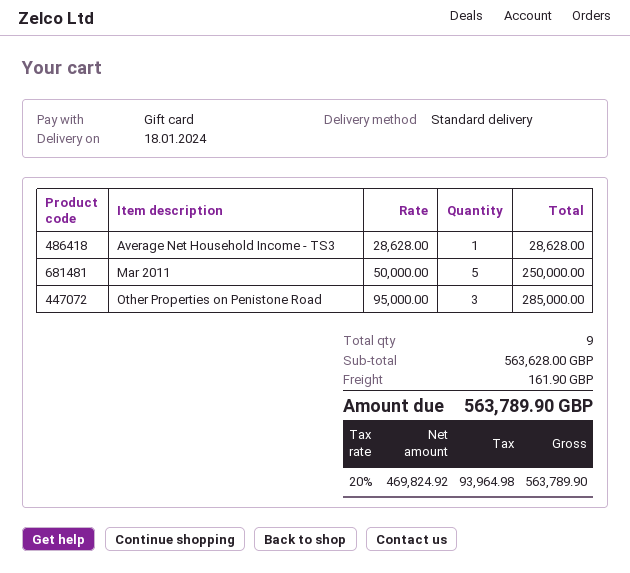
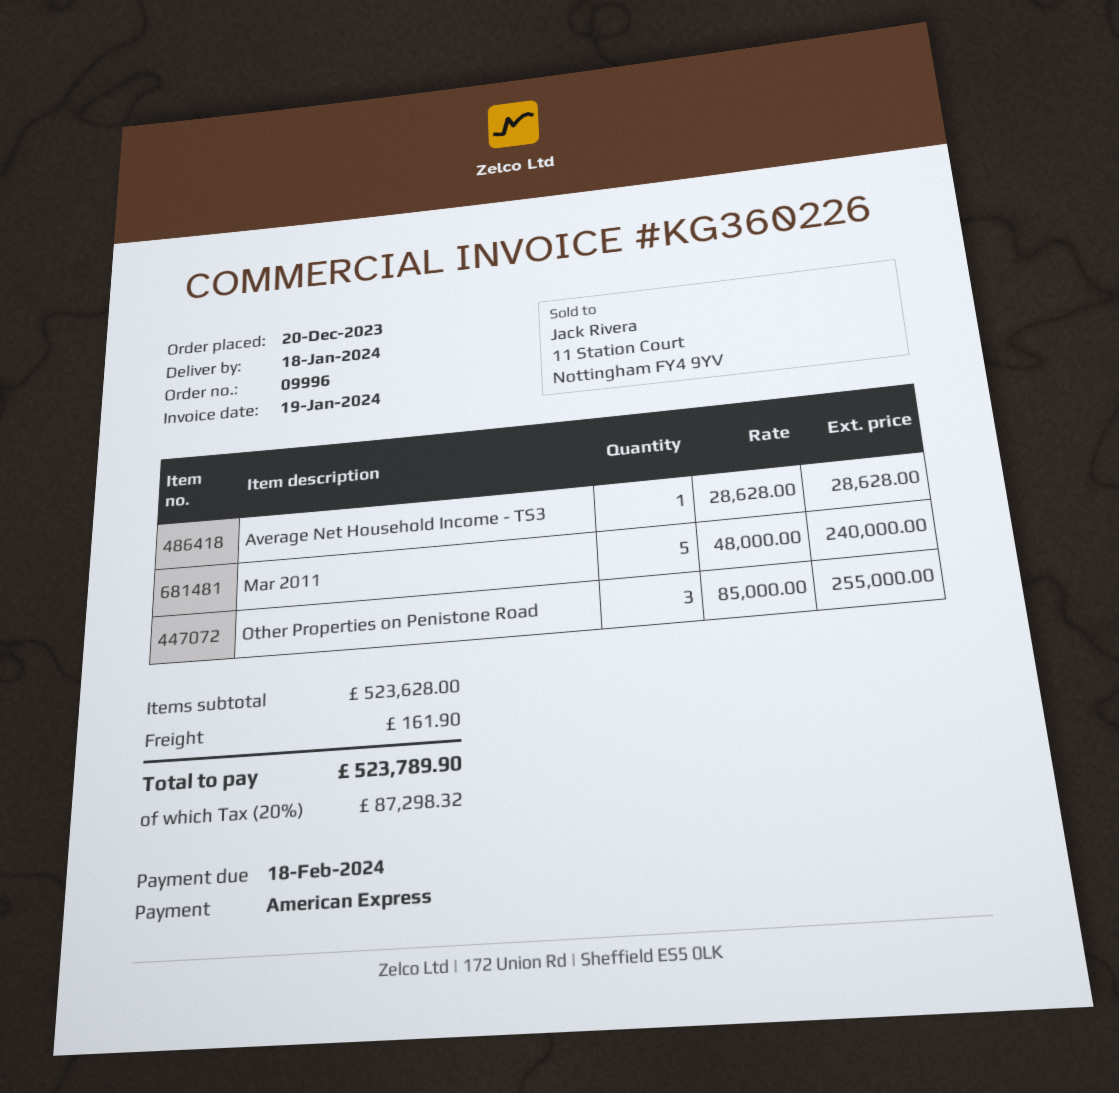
payment method: gift card -> American Express
Mar 2011: 5 x 50000.00 = 250000.00 -> 5 x 48000.00 = 240000.00
Other Properties on Penistone Road: 3 x 95000.00 = 285000.00 -> 3 x 85000.00 = 255000.00
subtotal: 563628.00 -> 523628.00
tax: 20% = 93964.98 -> 20% = 87298.32
total: 563789.90 -> 523789.90

